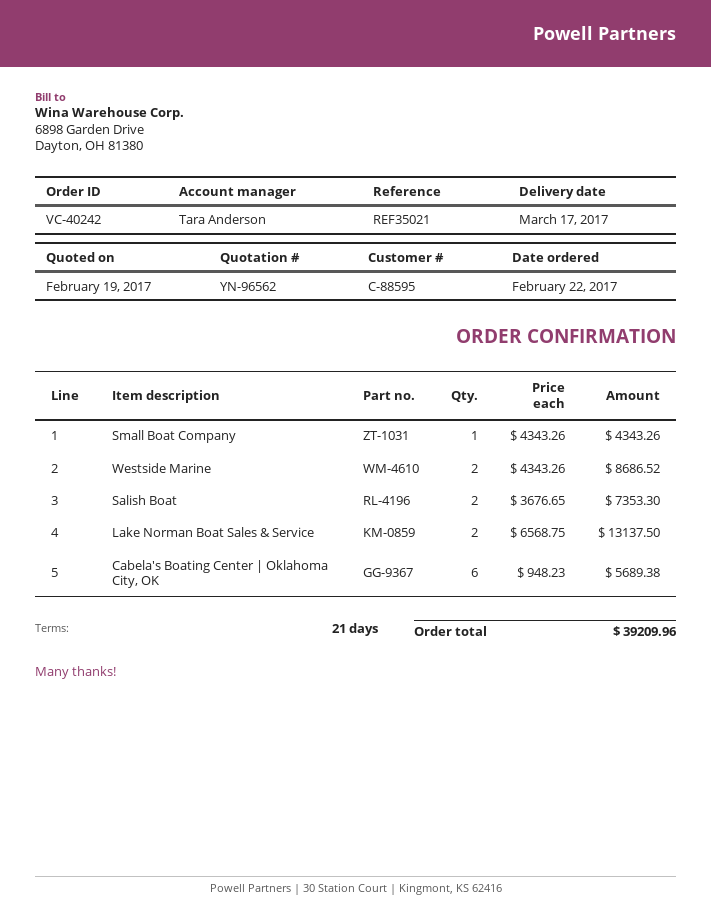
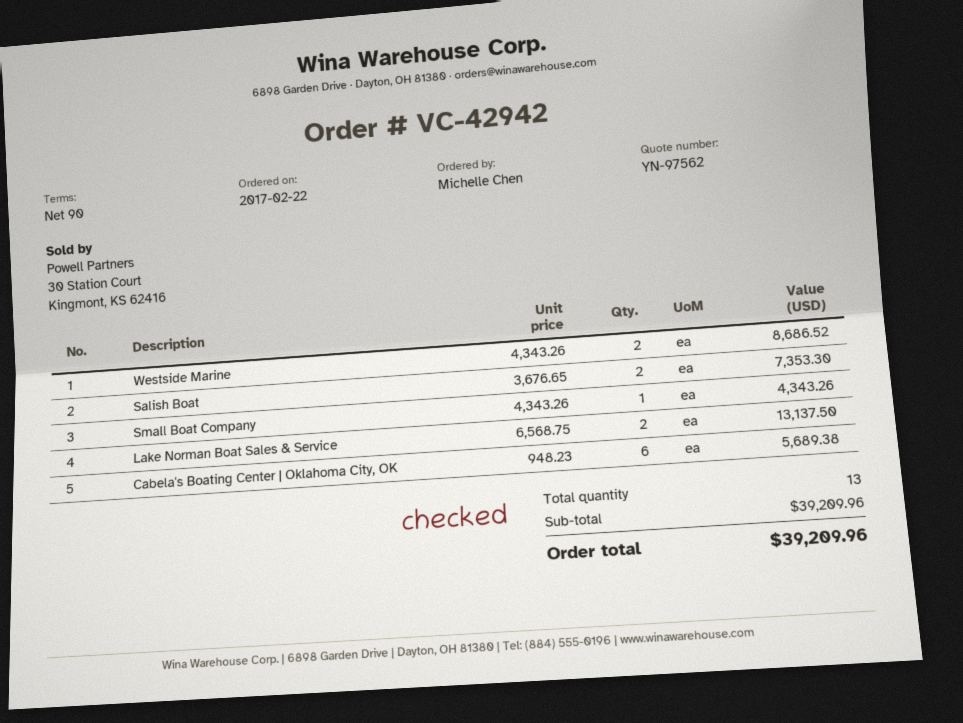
quote number: YN-96562 -> YN-97562
order number: VC-40242 -> VC-42942
payment terms: 21 days -> 90 days

